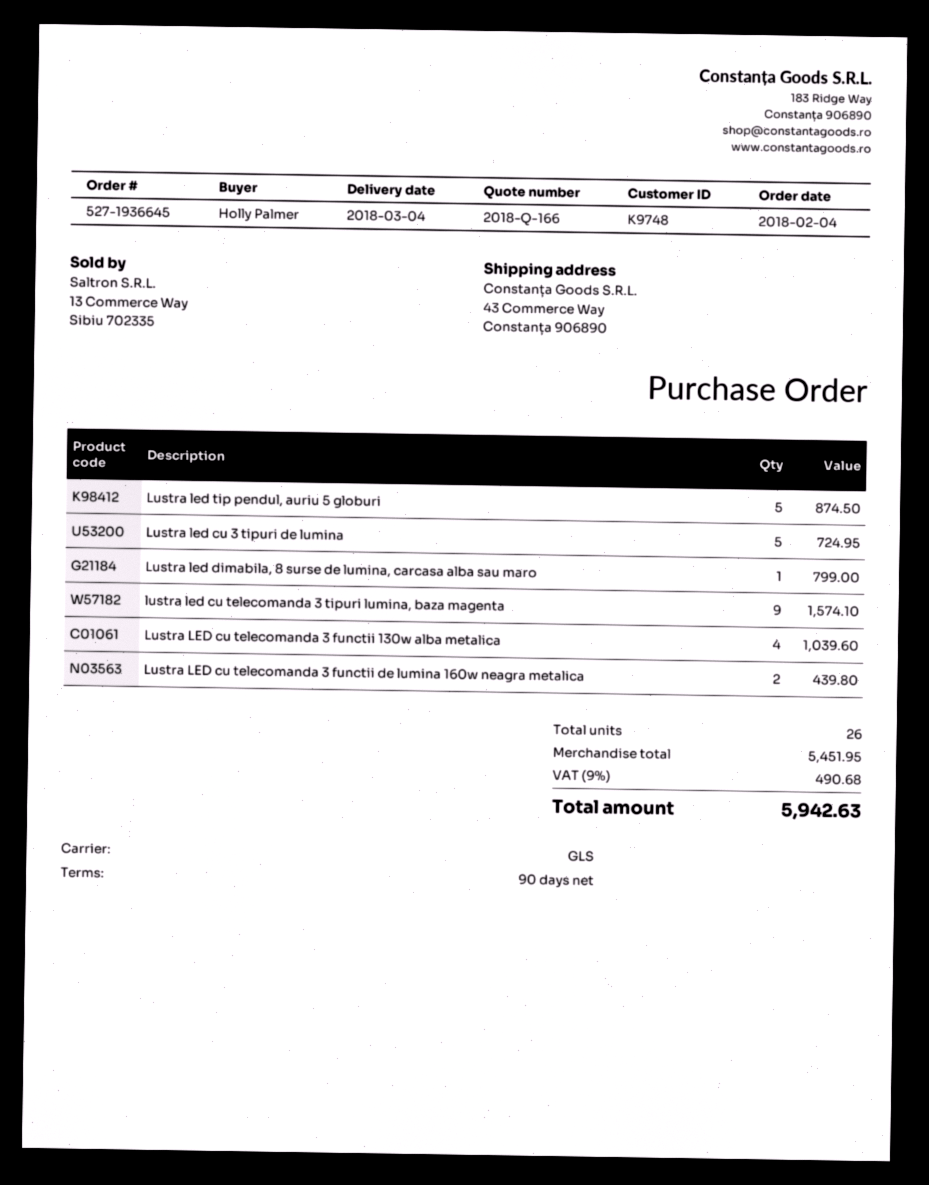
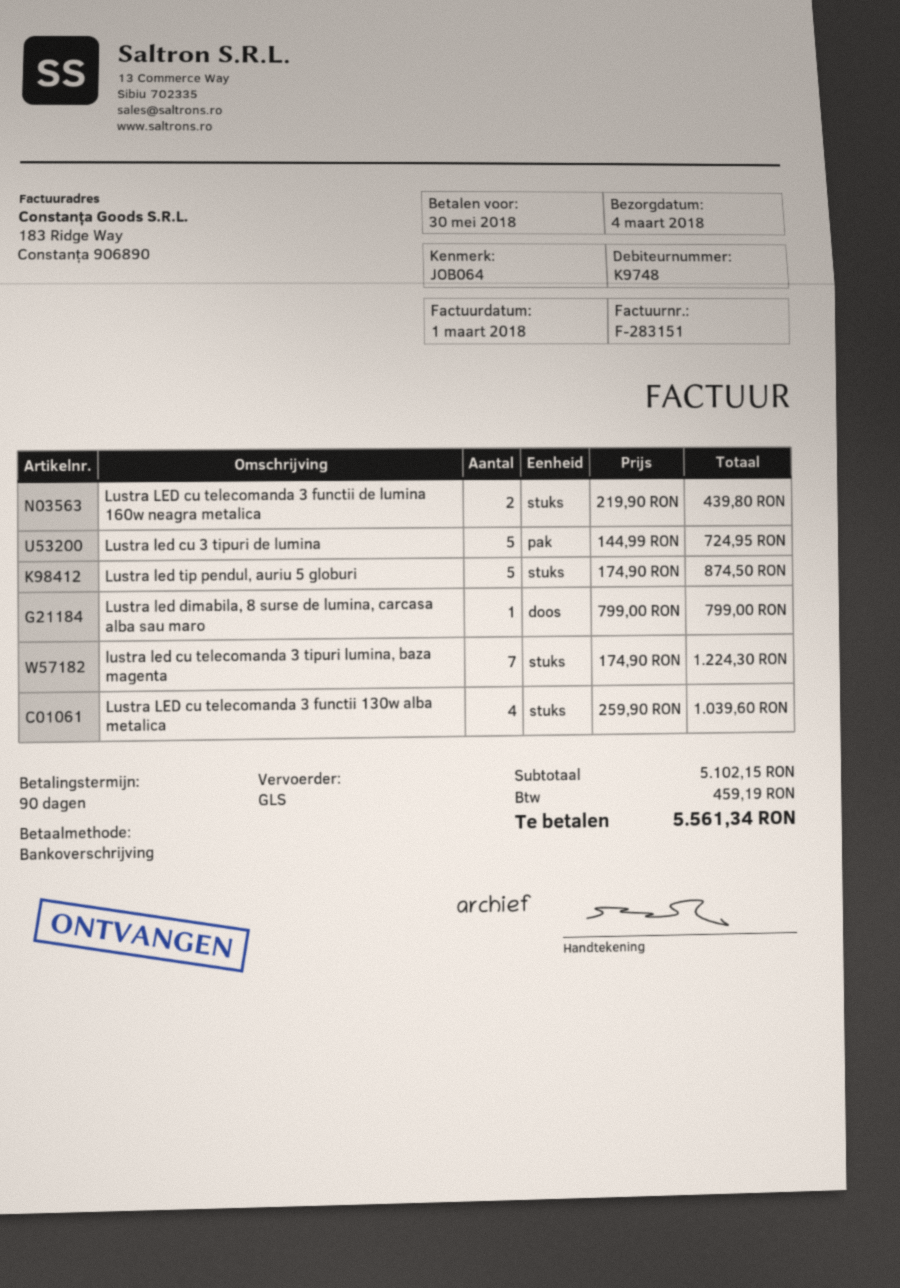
lustra led cu telecomanda 3 tipuri lumina, baza magenta: 9 for 1574.10 -> 7 for 1224.30
subtotal: 5451.95 -> 5102.15
tax: 490.68 -> 459.19
total: 5942.63 -> 5561.34

